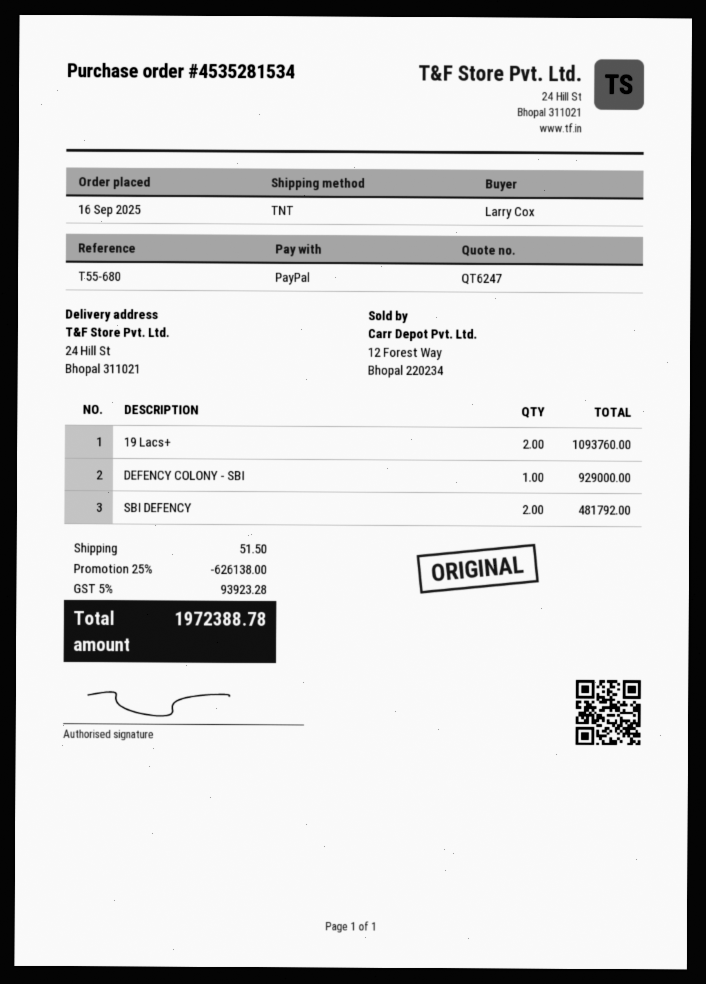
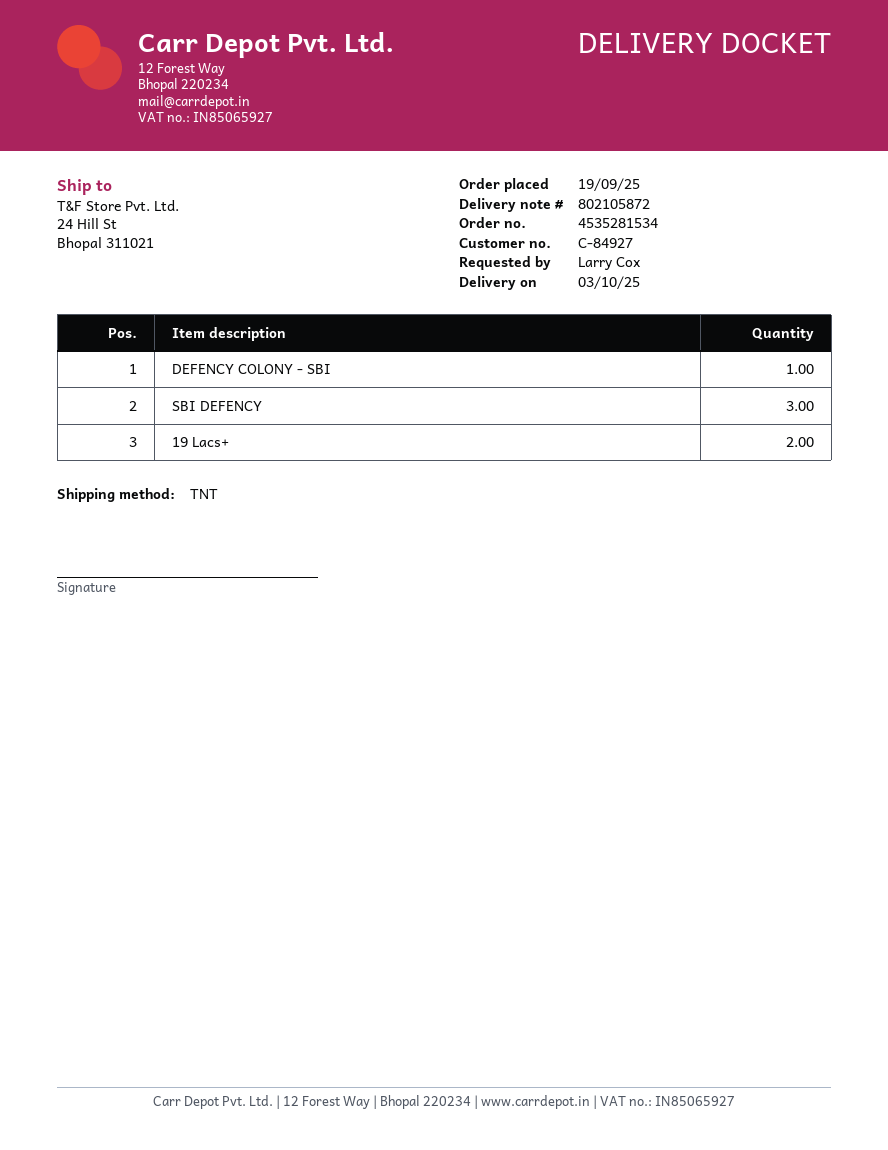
order date: 2025-09-16 -> 2025-09-19
SBI DEFENCY: 2 -> 3

